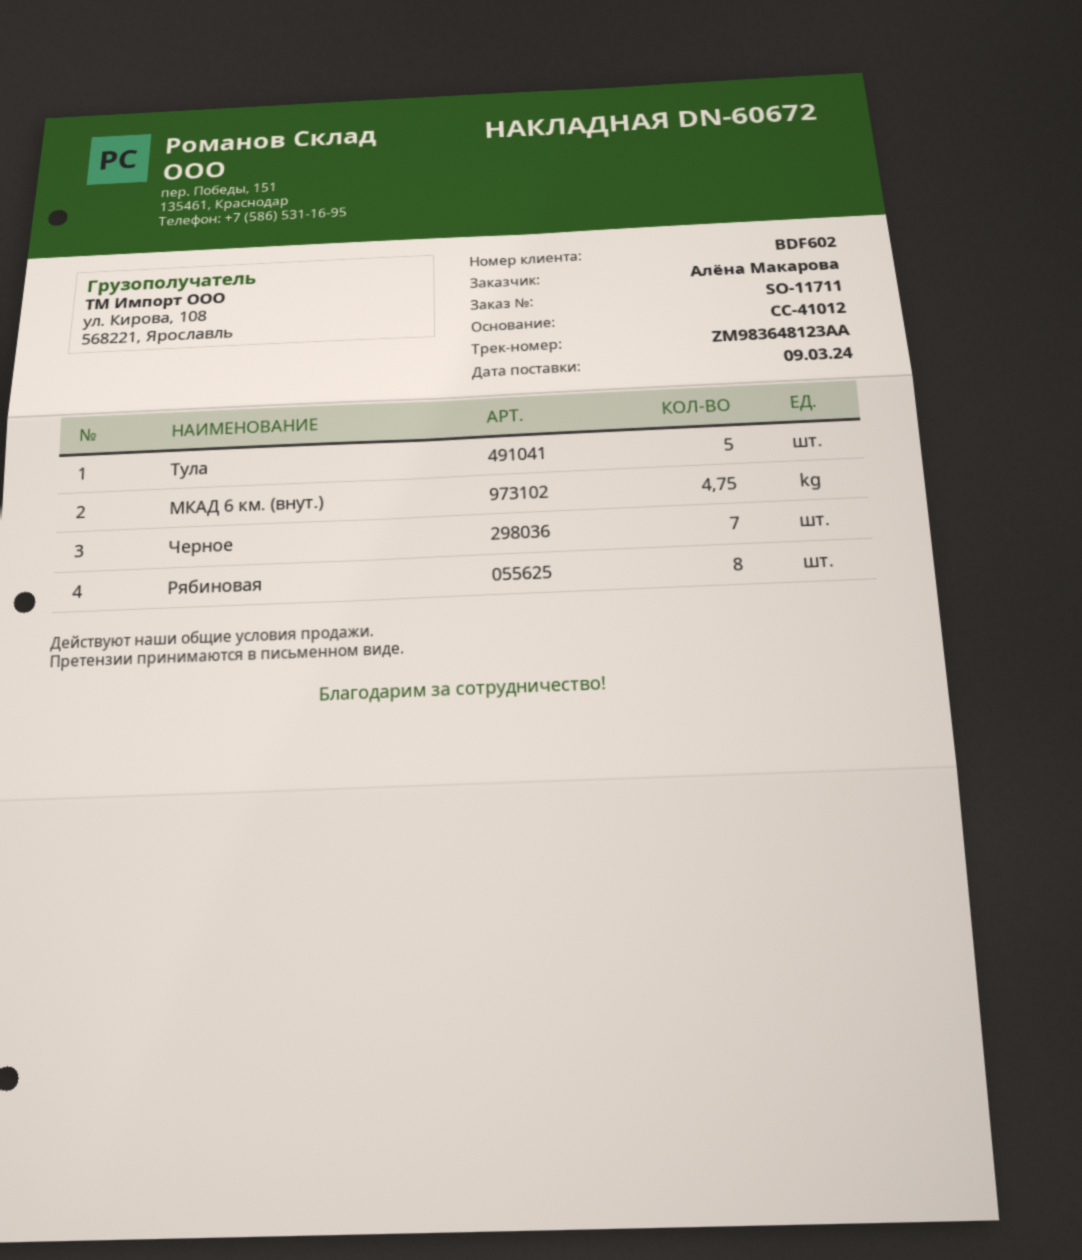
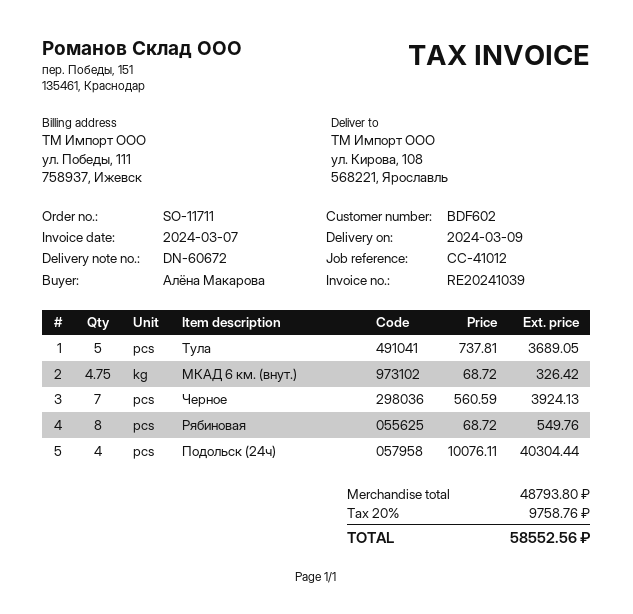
Подольск (24ч): none -> 4

